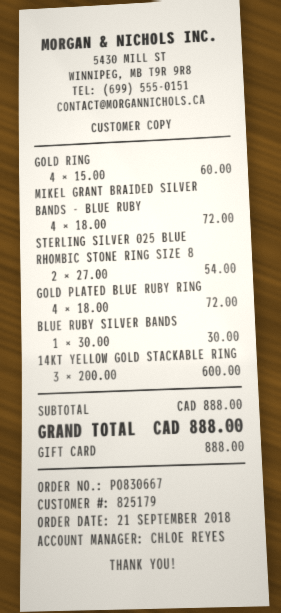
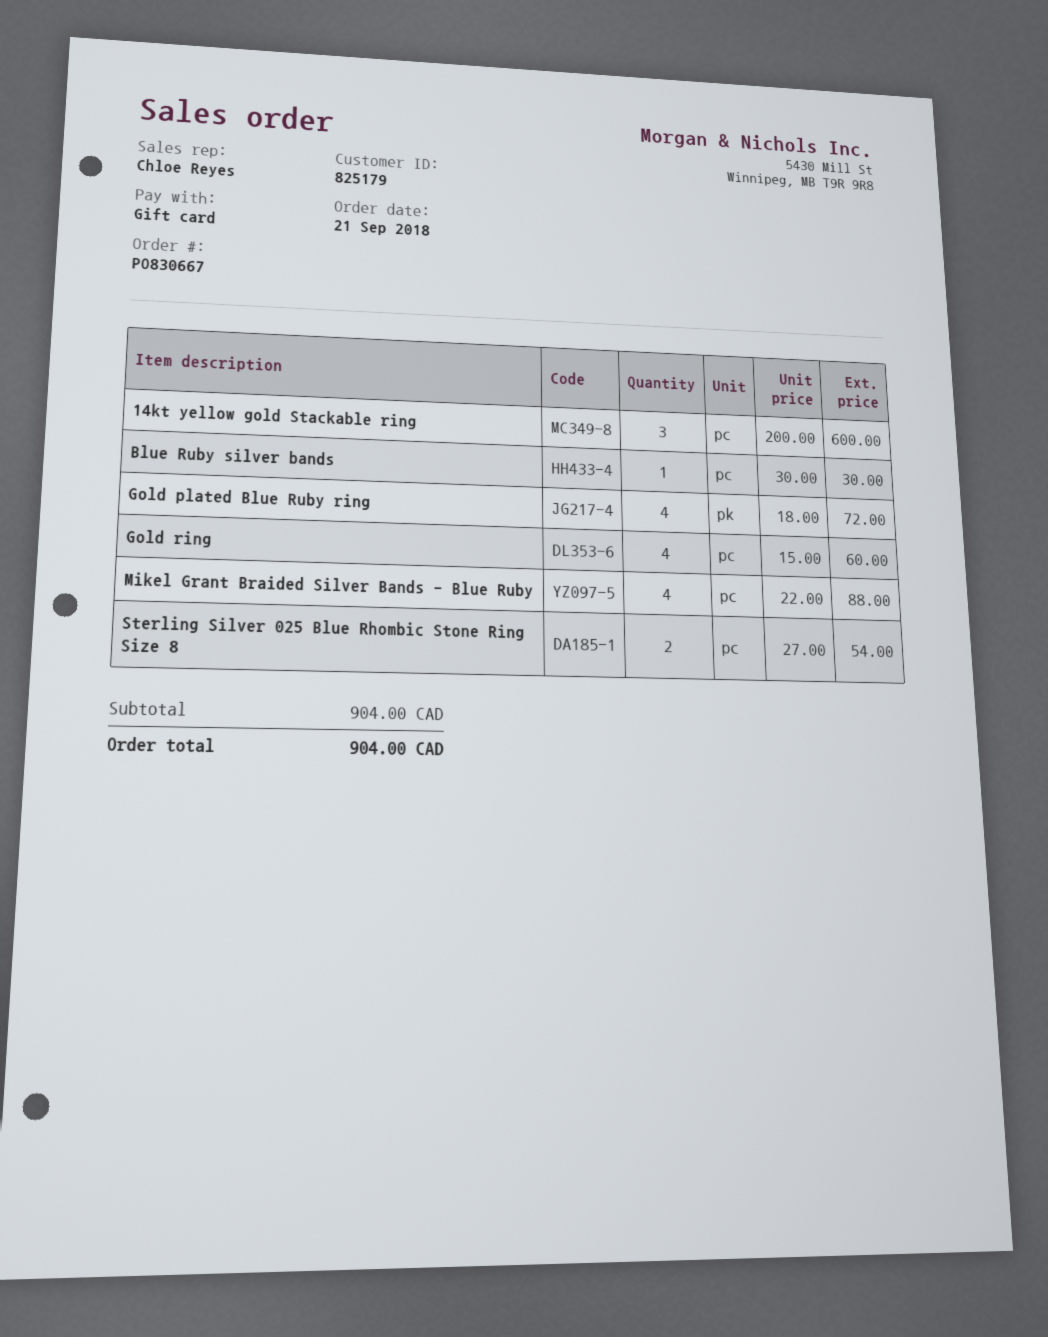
MIKEL GRANT BRAIDED SILVER BANDS - BLUE RUBY: 4 x 18.00 = 72.00 -> 4 x 22.00 = 88.00
subtotal: 888.00 -> 904.00
total: 888.00 -> 904.00

